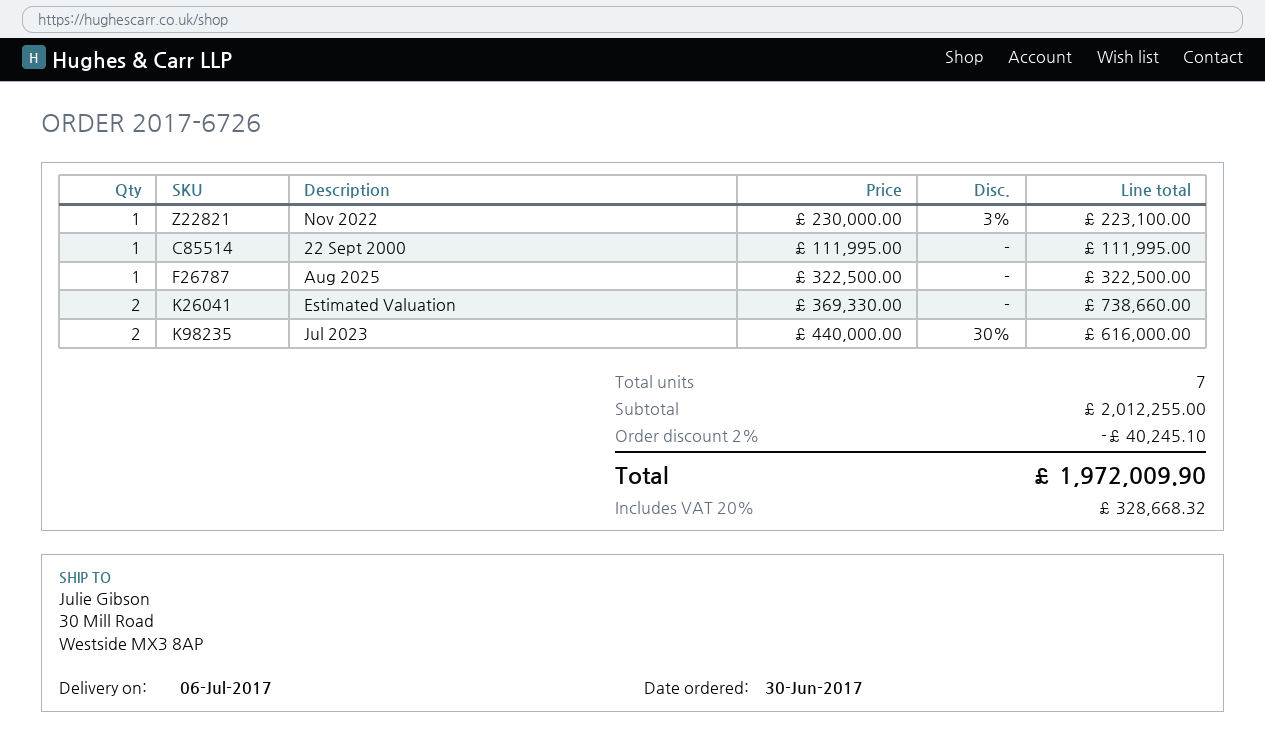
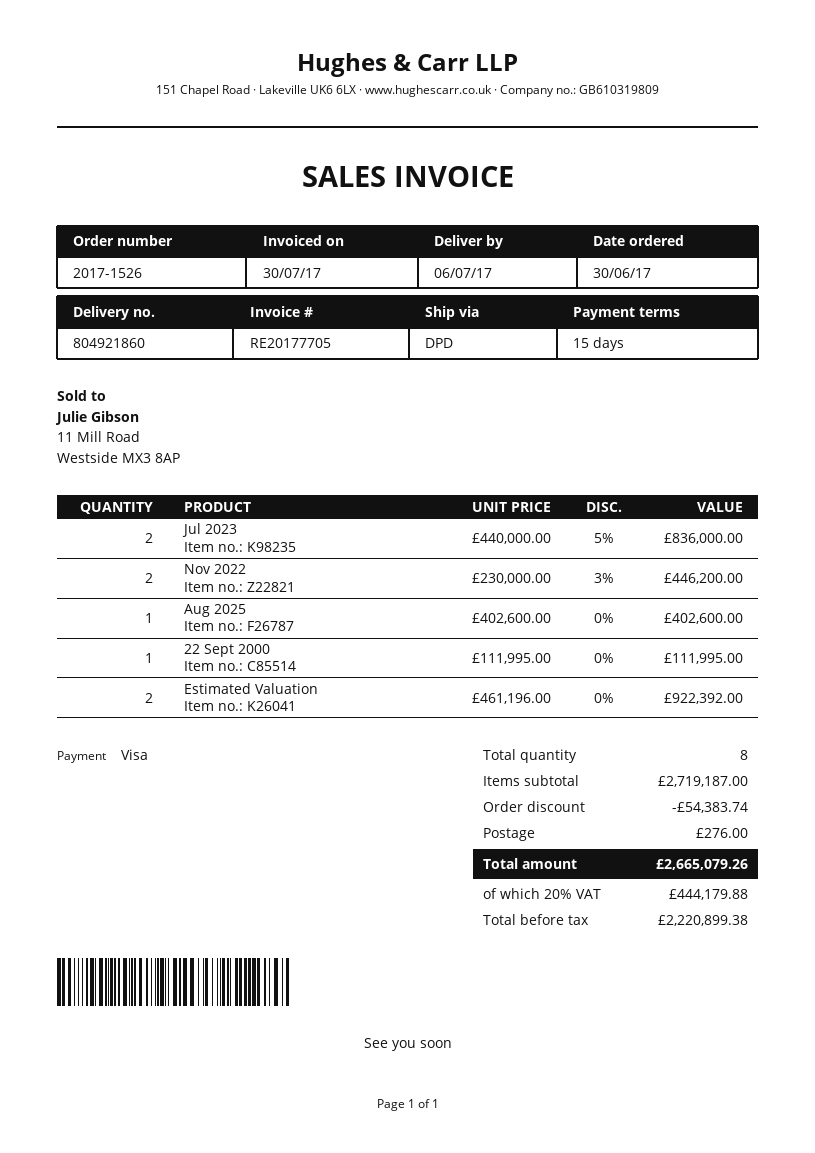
order number: 2017-6726 -> 2017-1526
Nov 2022: 1 x 230000.00 - 3% = 223100.00 -> 2 x 230000.00 - 3% = 446200.00
Aug 2025: 1 x 322500.00 = 322500.00 -> 1 x 402600.00 = 402600.00
Estimated Valuation: 2 x 369330.00 = 738660.00 -> 2 x 461196.00 = 922392.00
Jul 2023: 2 x 440000.00 - 30% = 616000.00 -> 2 x 440000.00 - 5% = 836000.00
total quantity: 7 -> 8
subtotal: 2012255.00 -> 2719187.00
discount: 40245.10 -> 54383.74
shipping: none -> 276.00
tax: 20% = 328668.32 -> 20% = 444179.88
total: 1972009.90 -> 2665079.26

